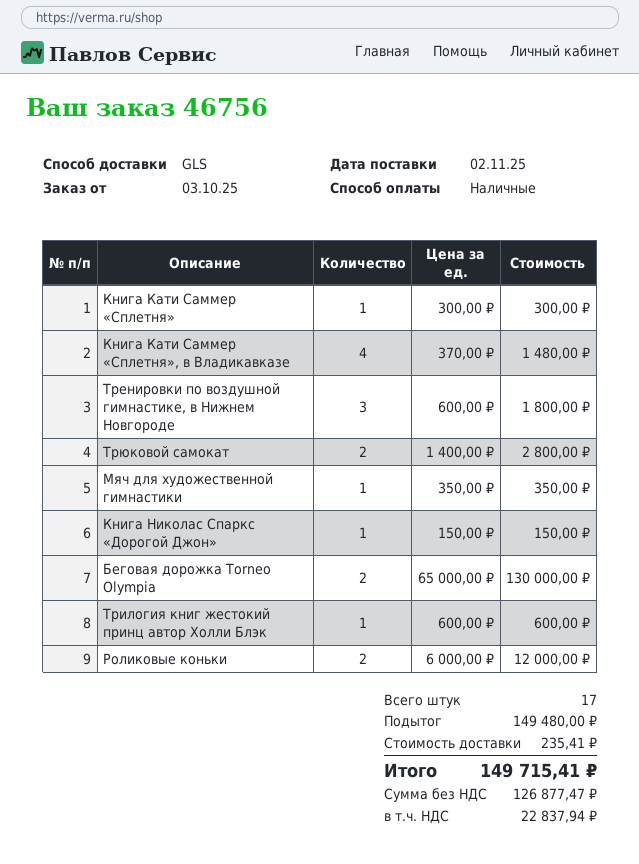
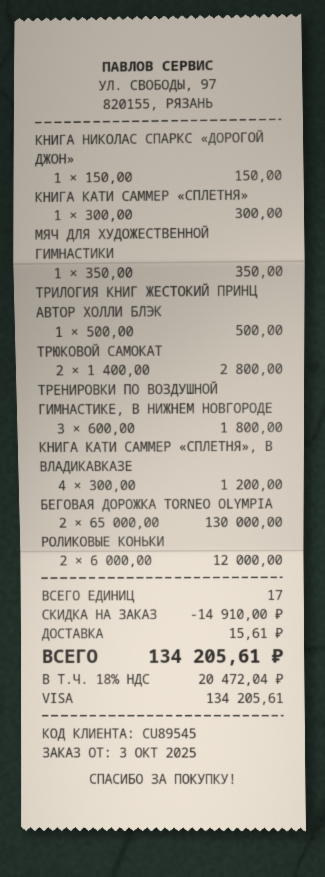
payment method: cash -> Visa
Книга Кати Саммер «Сплетня», в Владикавказе: 4 x 370.00 = 1480.00 -> 4 x 300.00 = 1200.00
Трилогия книг жестокий принц автор Холли Блэк: 1 x 600.00 = 600.00 -> 1 x 500.00 = 500.00
discount: none -> 14910.00
shipping: 235.41 -> 15.61
tax: 22837.94 -> 20472.04
total: 149715.41 -> 134205.61

